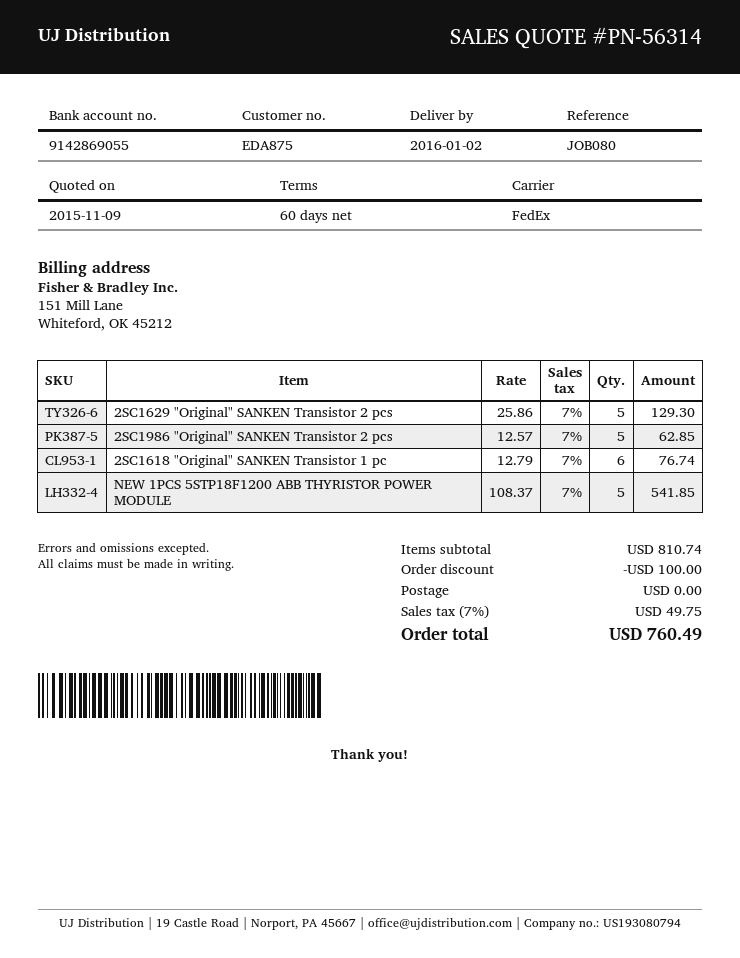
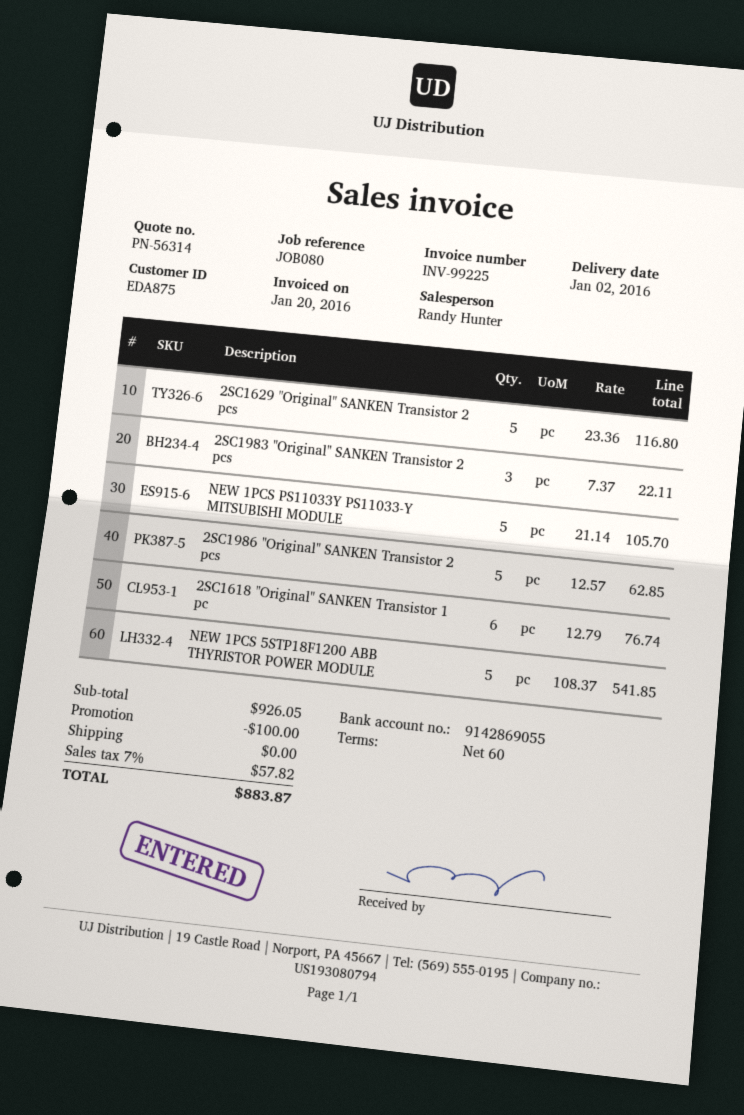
2SC1629 "Original" SANKEN Transistor 2 pcs: 5 x 25.86 = 129.30 -> 5 x 23.36 = 116.80
2SC1983 "Original" SANKEN Transistor 2 pcs: none -> 3 x 7.37 = 22.11
NEW 1PCS PS11033Y PS11033-Y MITSUBISHI MODULE: none -> 5 x 21.14 = 105.70
subtotal: 810.74 -> 926.05
tax: 7% = 49.75 -> 7% = 57.82
total: 760.49 -> 883.87

